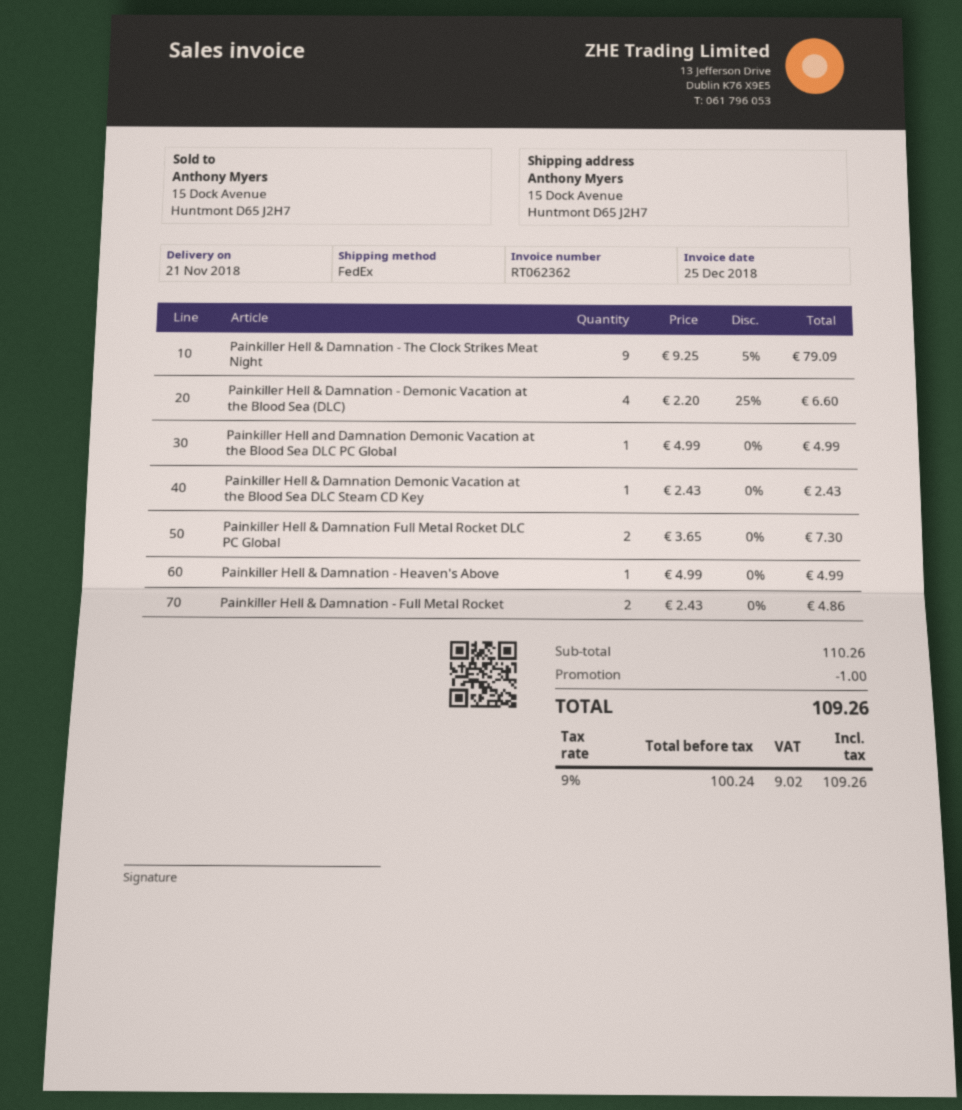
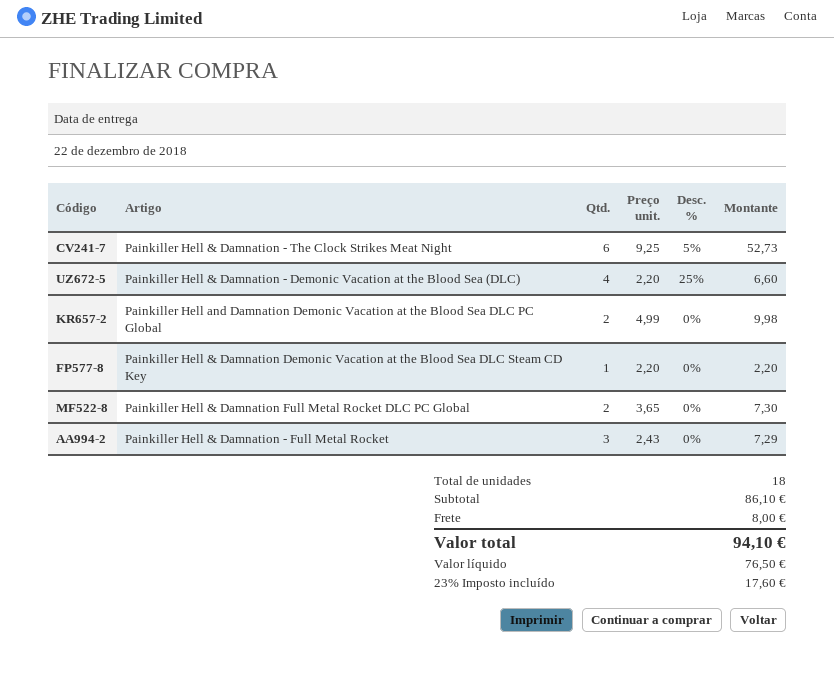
delivery date: 2018-11-21 -> 2018-12-22
Painkiller Hell & Damnation - The Clock Strikes Meat Night: 9 x 9.25 - 5% = 79.09 -> 6 x 9.25 - 5% = 52.73
Painkiller Hell and Damnation Demonic Vacation at the Blood Sea DLC PC Global: 1 x 4.99 = 4.99 -> 2 x 4.99 = 9.98
Painkiller Hell & Damnation Demonic Vacation at the Blood Sea DLC Steam CD Key: 1 x 2.43 = 2.43 -> 1 x 2.20 = 2.20
Painkiller Hell & Damnation - Heaven's Above: 1 x 4.99 = 4.99 -> none
Painkiller Hell & Damnation - Full Metal Rocket: 2 x 2.43 = 4.86 -> 3 x 2.43 = 7.29
subtotal: 110.26 -> 86.10
discount: 1.00 -> none
shipping: none -> 8.00
net: 100.24 -> 76.50
tax: 9% = 9.02 -> 23% = 17.60
total: 109.26 -> 94.10

